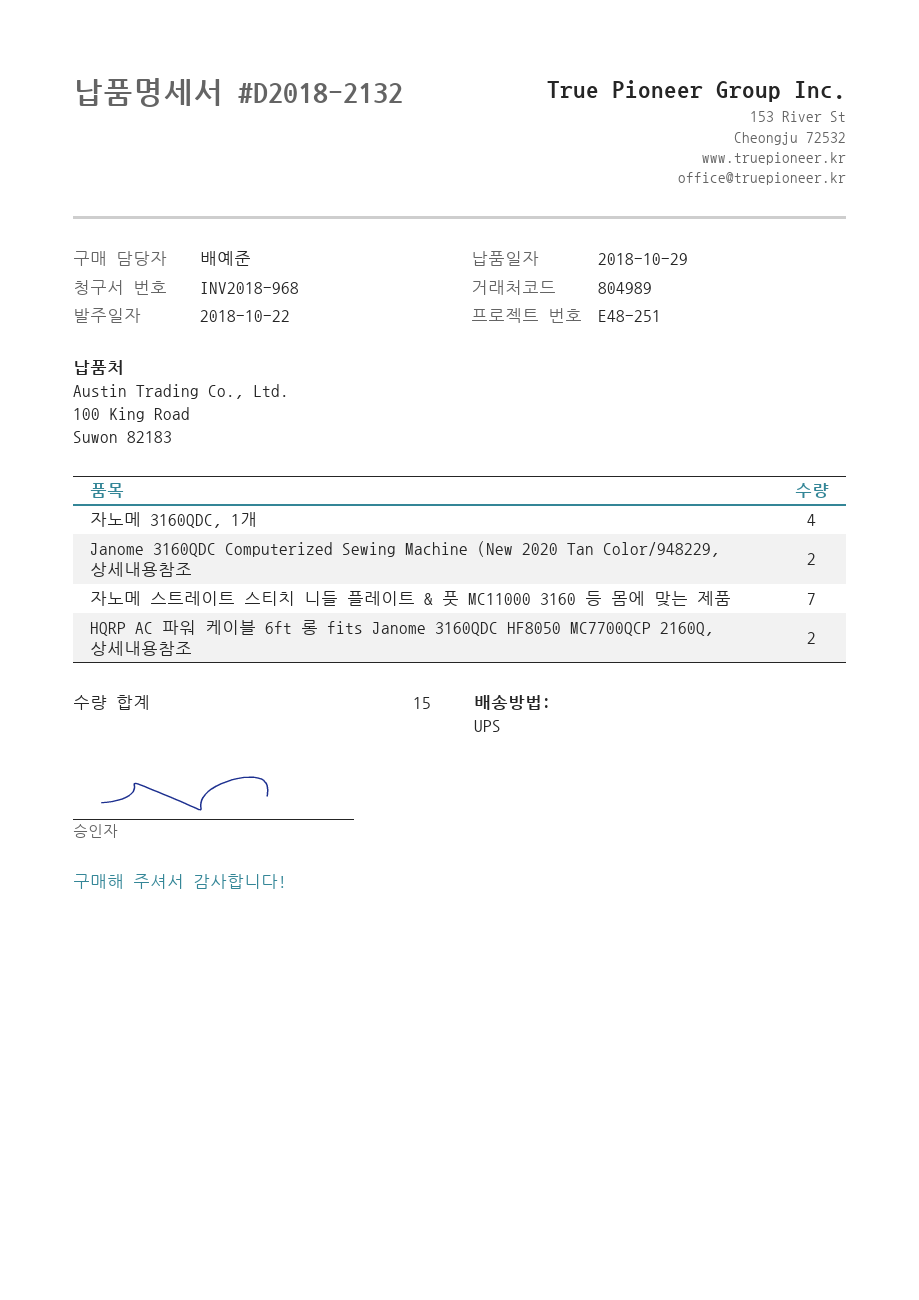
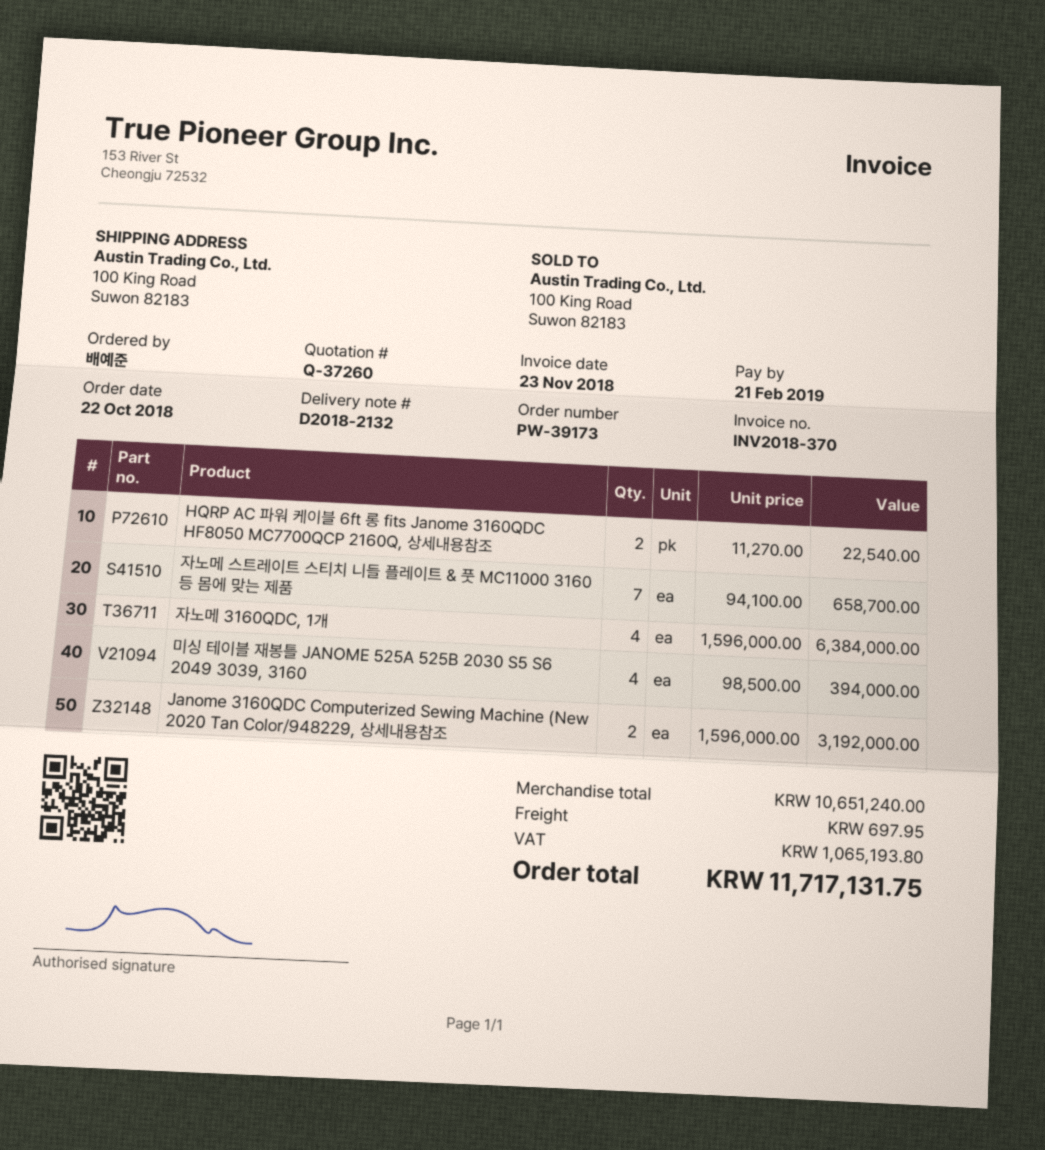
invoice number: INV2018-968 -> INV2018-370
미싱 테이블 재봉틀 JANOME 525A 525B 2030 S5 S6 2049 3039, 3160: none -> 4

